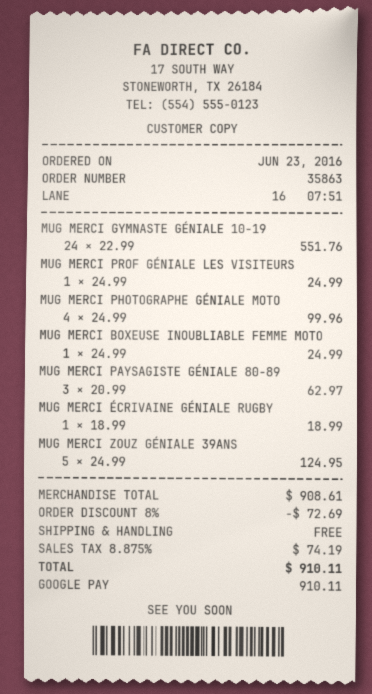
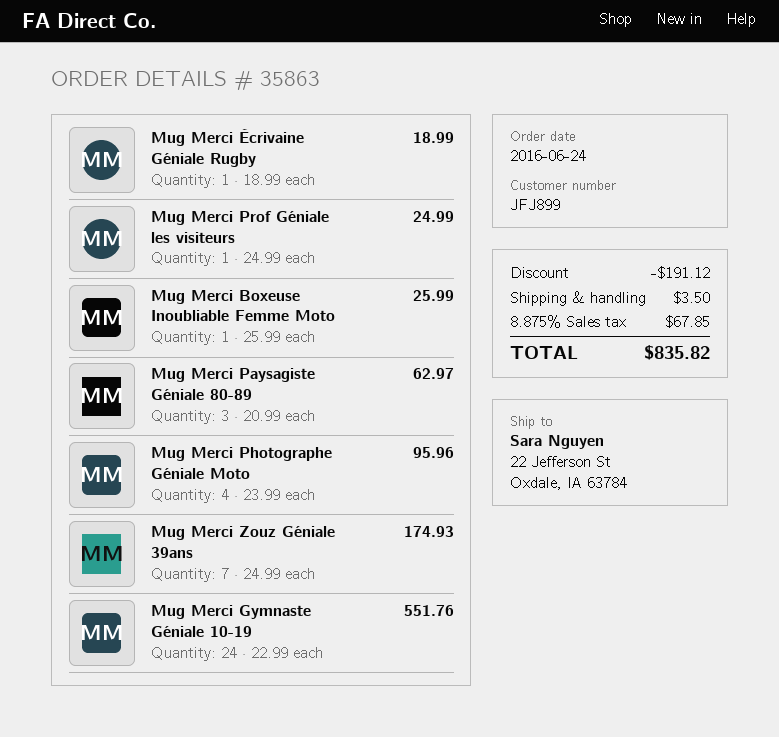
order date: 2016-06-23 -> 2016-06-24
MUG MERCI PHOTOGRAPHE GÉNIALE MOTO: 4 x 24.99 = 99.96 -> 4 x 23.99 = 95.96
MUG MERCI BOXEUSE INOUBLIABLE FEMME MOTO: 1 x 24.99 = 24.99 -> 1 x 25.99 = 25.99
MUG MERCI ZOUZ GÉNIALE 39ANS: 5 x 24.99 = 124.95 -> 7 x 24.99 = 174.93
discount: 72.69 -> 191.12
shipping: 0.00 -> 3.50
tax: 8.875% = 74.19 -> 8.875% = 67.85
total: 910.11 -> 835.82

